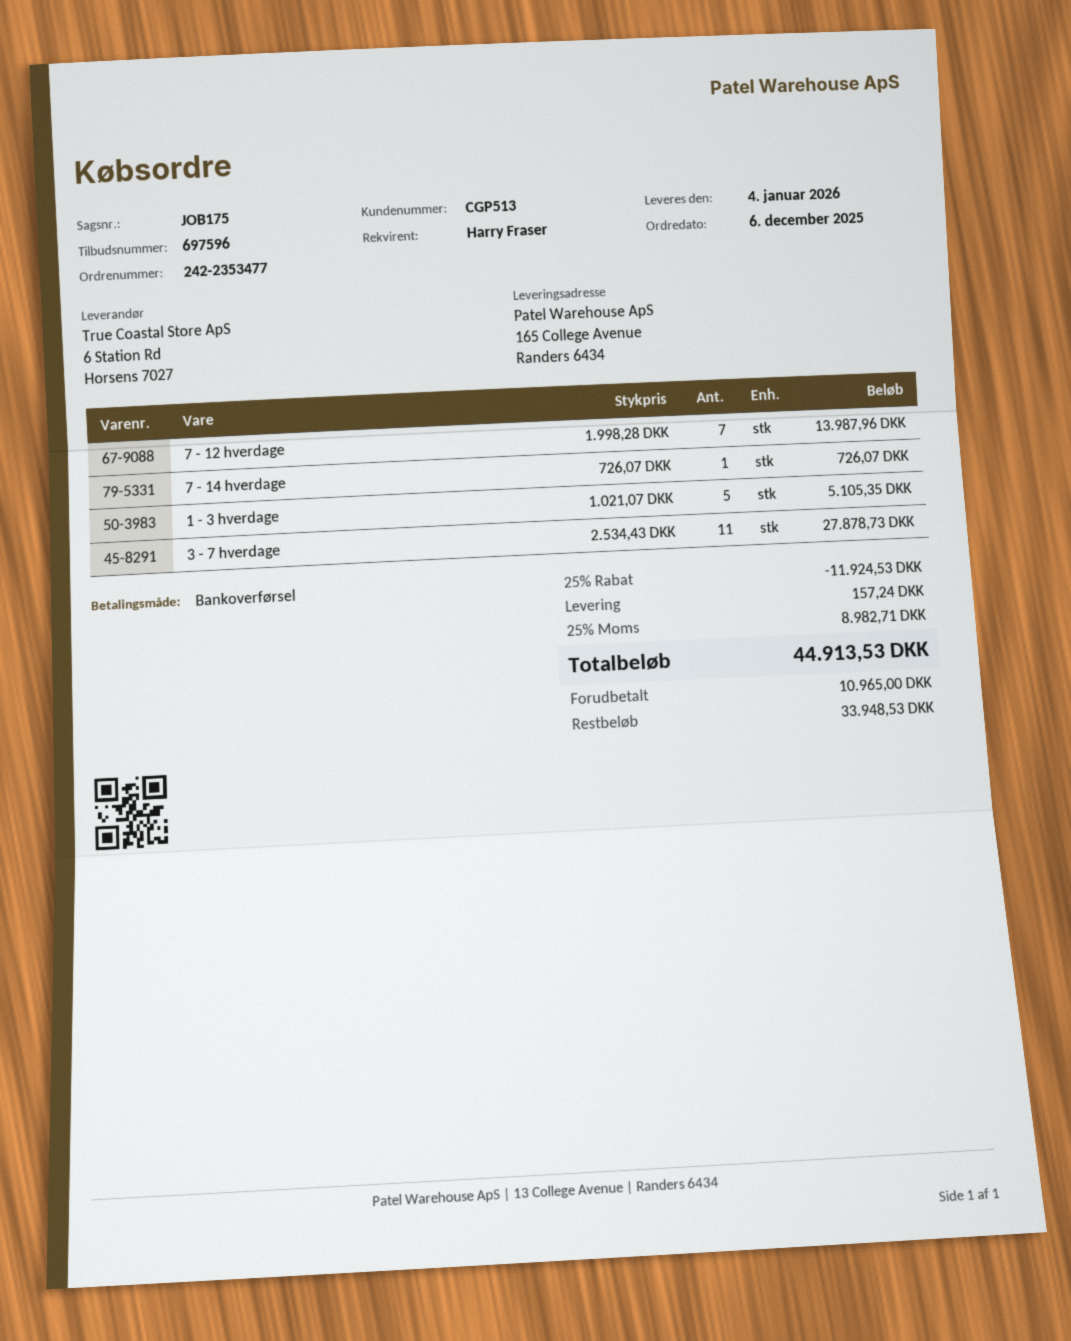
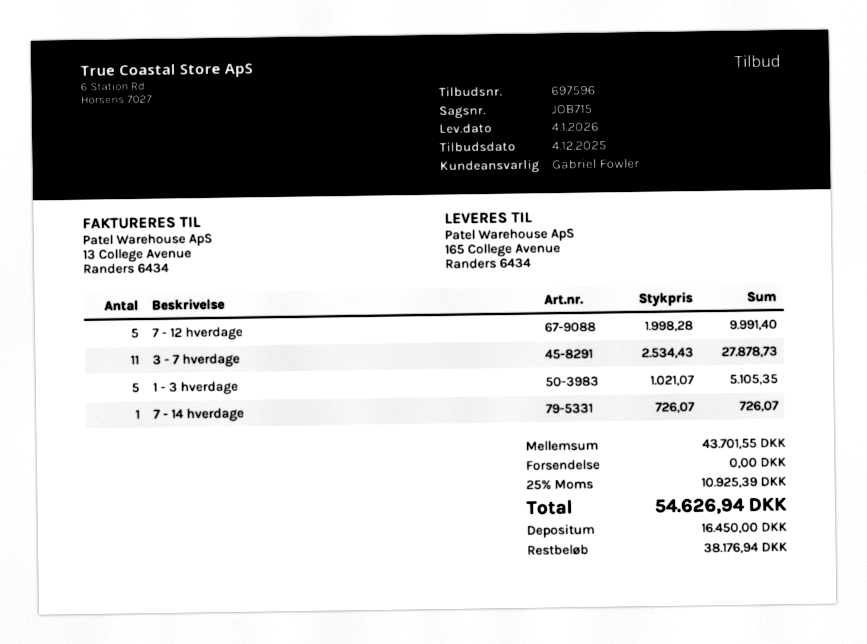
reference: JOB175 -> JOB715
7 - 12 hverdage: 7 x 1998.28 = 13987.96 -> 5 x 1998.28 = 9991.40
discount: 25% = 11924.53 -> none
shipping: 157.24 -> 0.00
tax: 25% = 8982.71 -> 25% = 10925.39
total: 44913.53 -> 54626.94
deposit: 10965.00 -> 16450.00
balance: 33948.53 -> 38176.94

